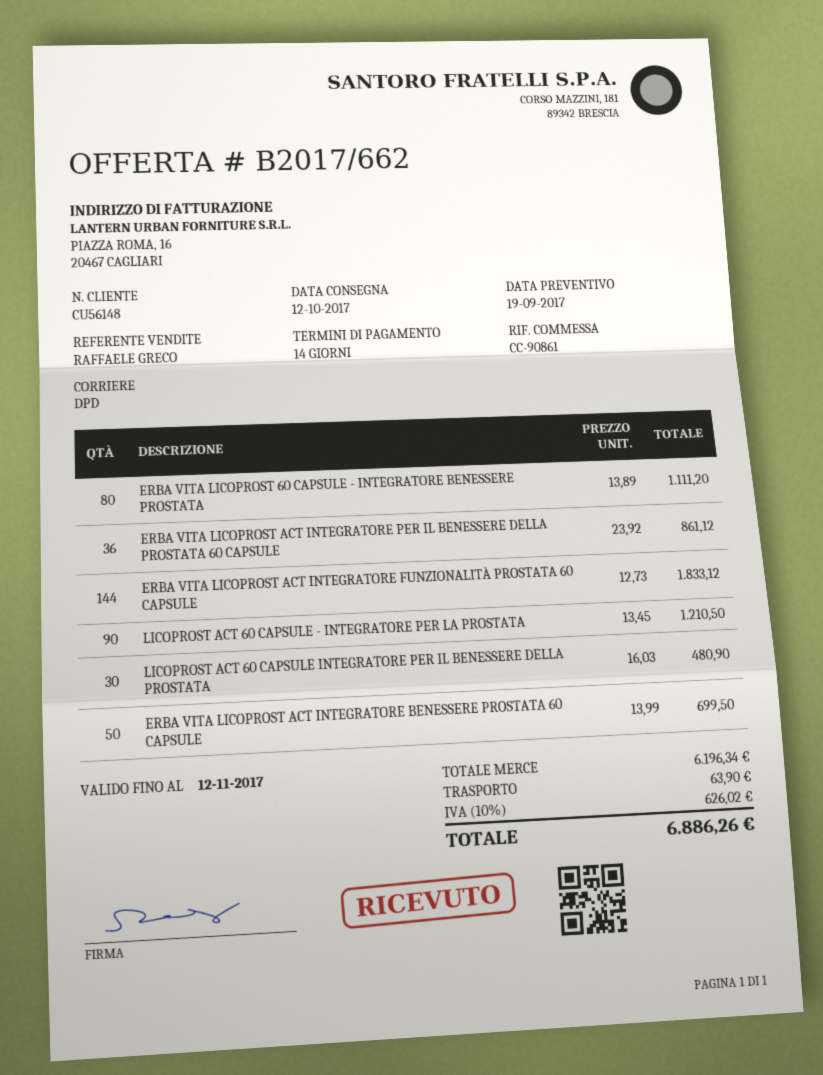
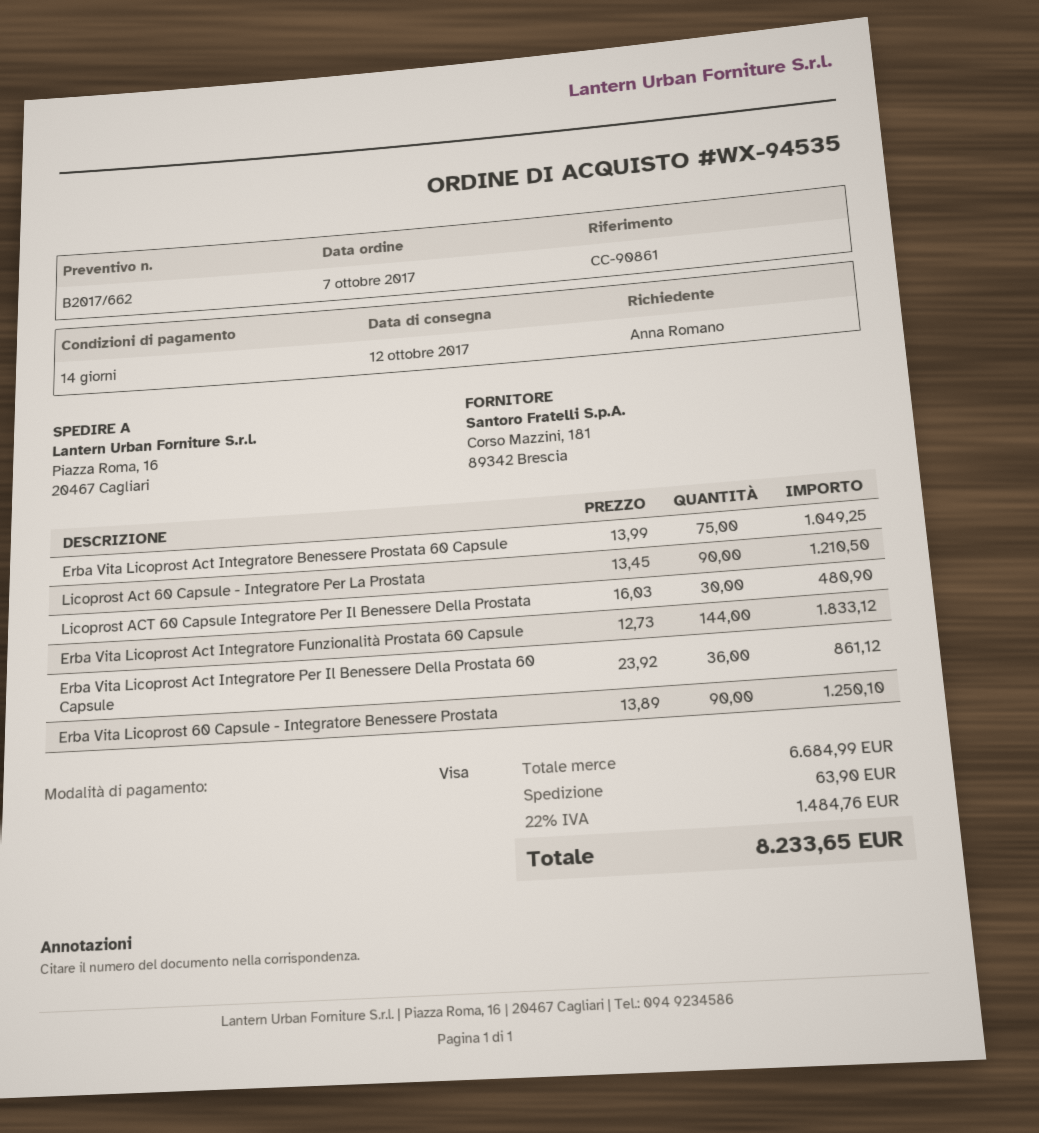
ERBA VITA LICOPROST 60 CAPSULE - INTEGRATORE BENESSERE PROSTATA: 80 x 13.89 = 1111.20 -> 90 x 13.89 = 1250.10
ERBA VITA LICOPROST ACT INTEGRATORE BENESSERE PROSTATA 60 CAPSULE: 50 x 13.99 = 699.50 -> 75 x 13.99 = 1049.25
subtotal: 6196.34 -> 6684.99
tax: 10% = 626.02 -> 22% = 1484.76
total: 6886.26 -> 8233.65

